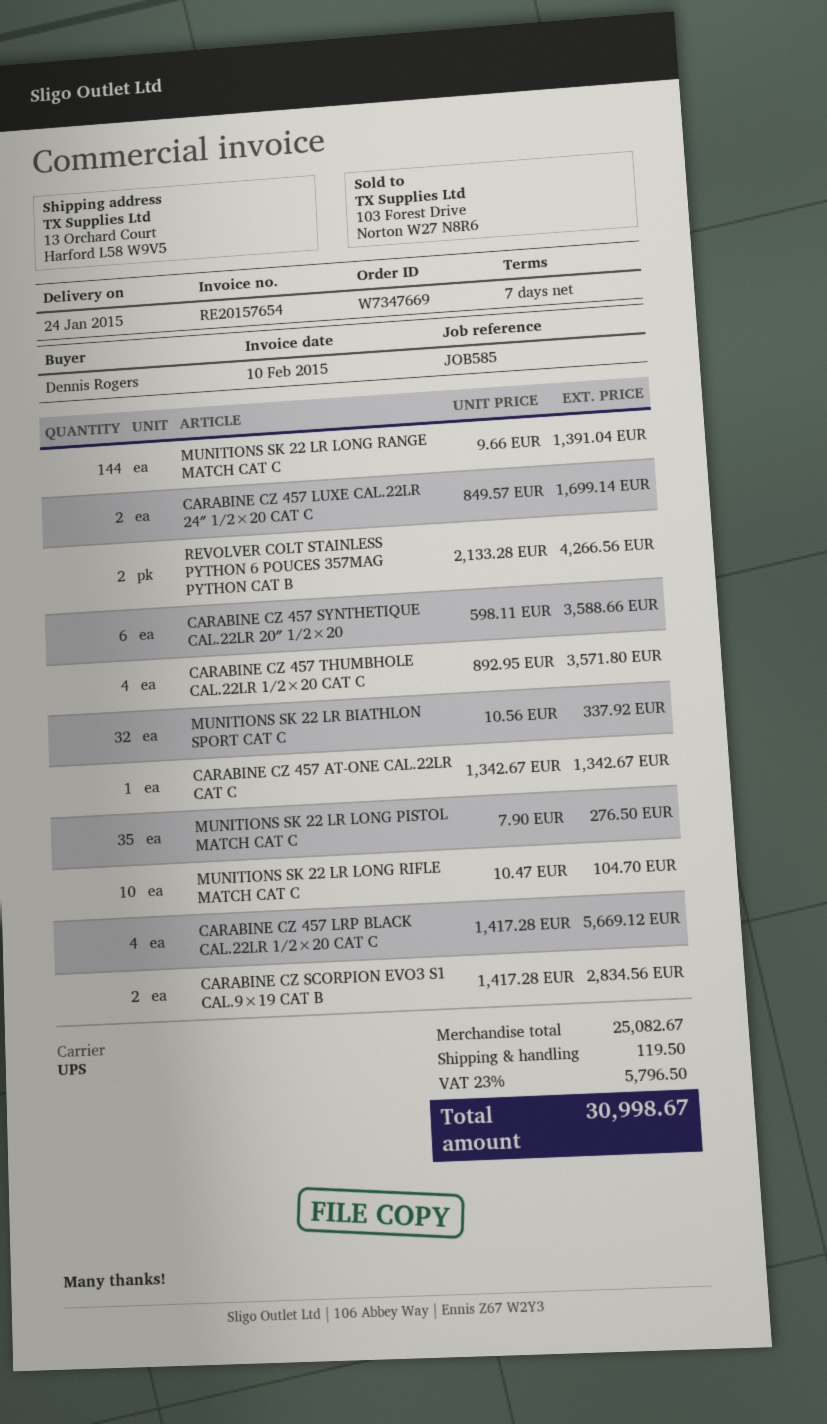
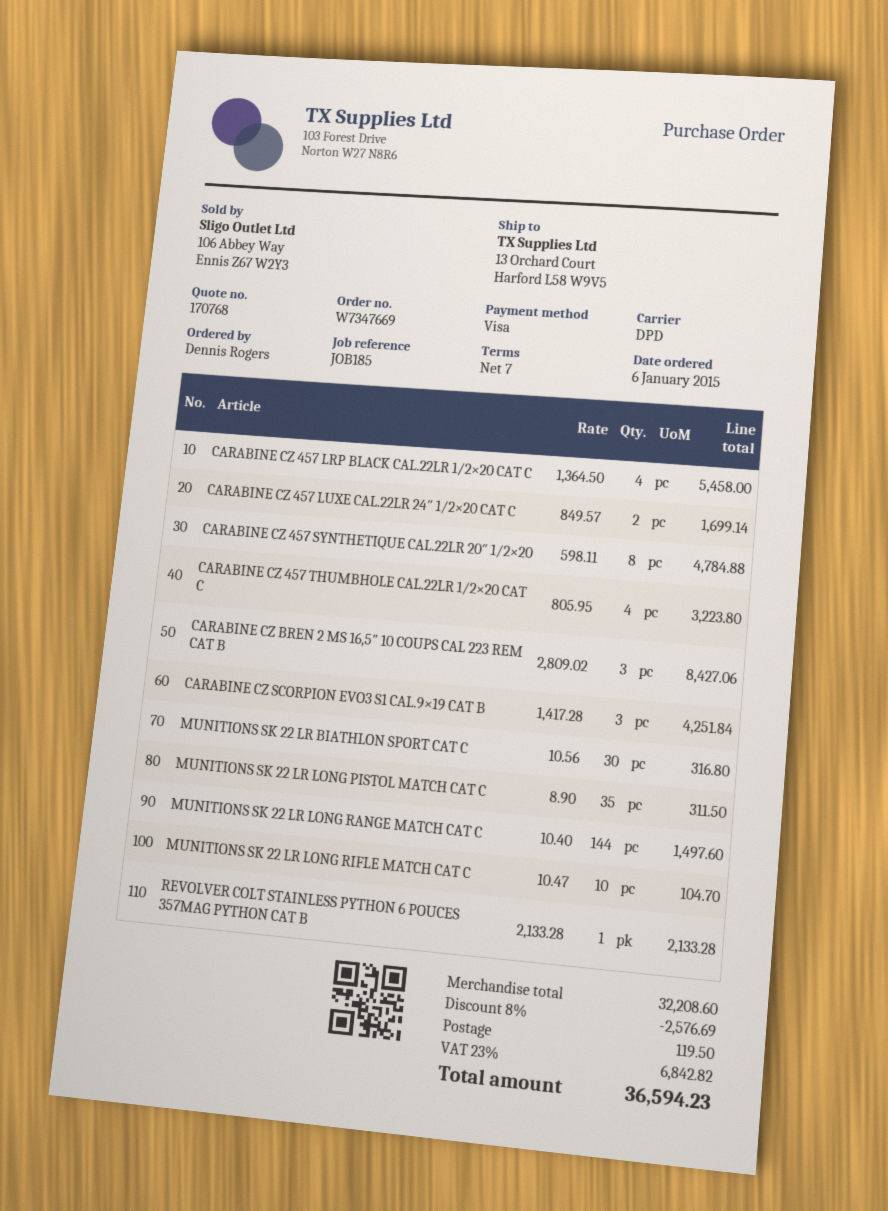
reference: JOB585 -> JOB185
shipping method: UPS -> DPD
MUNITIONS SK 22 LR LONG RANGE MATCH CAT C: 144 x 9.66 = 1391.04 -> 144 x 10.40 = 1497.60
REVOLVER COLT STAINLESS PYTHON 6 POUCES 357MAG PYTHON CAT B: 2 x 2133.28 = 4266.56 -> 1 x 2133.28 = 2133.28
CARABINE CZ 457 SYNTHETIQUE CAL.22LR 20″ 1/2×20: 6 x 598.11 = 3588.66 -> 8 x 598.11 = 4784.88
CARABINE CZ 457 THUMBHOLE CAL.22LR 1/2×20 CAT C: 4 x 892.95 = 3571.80 -> 4 x 805.95 = 3223.80
MUNITIONS SK 22 LR BIATHLON SPORT CAT C: 32 x 10.56 = 337.92 -> 30 x 10.56 = 316.80
CARABINE CZ 457 AT-ONE CAL.22LR CAT C: 1 x 1342.67 = 1342.67 -> none
MUNITIONS SK 22 LR LONG PISTOL MATCH CAT C: 35 x 7.90 = 276.50 -> 35 x 8.90 = 311.50
CARABINE CZ 457 LRP BLACK CAL.22LR 1/2×20 CAT C: 4 x 1417.28 = 5669.12 -> 4 x 1364.50 = 5458.00
CARABINE CZ SCORPION EVO3 S1 CAL.9×19 CAT B: 2 x 1417.28 = 2834.56 -> 3 x 1417.28 = 4251.84
CARABINE CZ BREN 2 MS 16,5″ 10 COUPS CAL 223 REM CAT B: none -> 3 x 2809.02 = 8427.06
subtotal: 25082.67 -> 32208.60
discount: none -> 8% = 2576.69
tax: 23% = 5796.50 -> 23% = 6842.82
total: 30998.67 -> 36594.23

